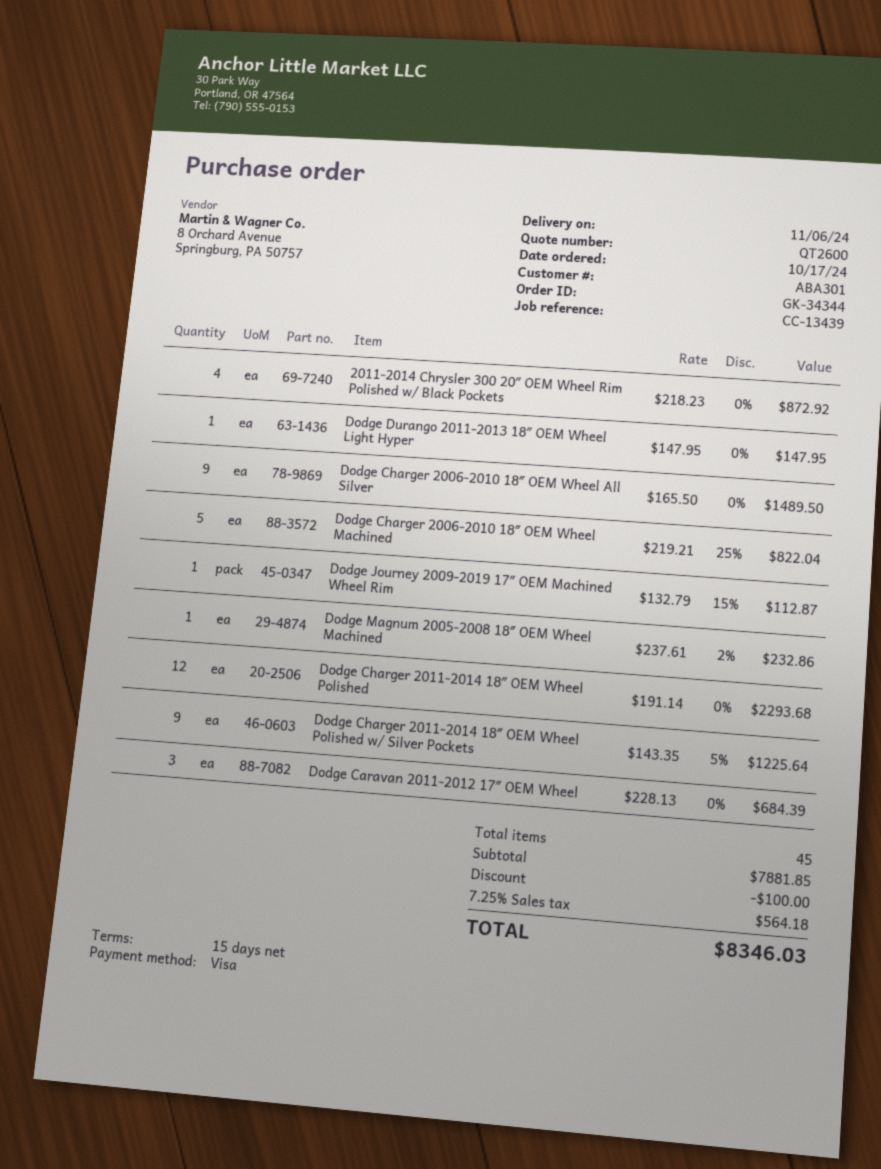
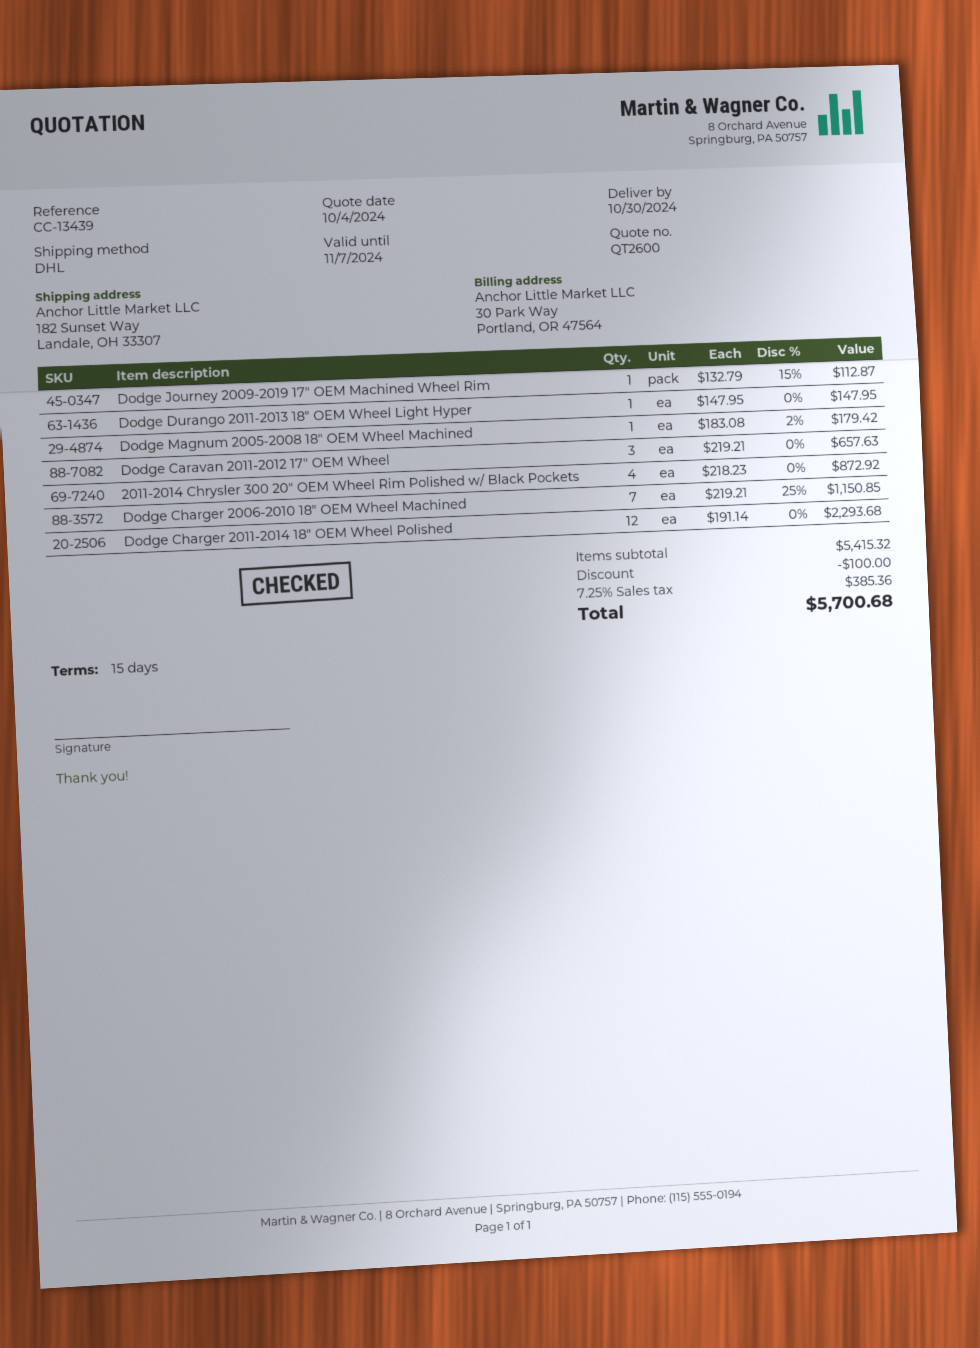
delivery date: 2024-11-06 -> 2024-10-30
Dodge Charger 2006-2010 18″ OEM Wheel All Silver: 9 x 165.50 = 1489.50 -> none
Dodge Charger 2006-2010 18″ OEM Wheel Machined: 5 x 219.21 - 25% = 822.04 -> 7 x 219.21 - 25% = 1150.85
Dodge Magnum 2005-2008 18″ OEM Wheel Machined: 1 x 237.61 - 2% = 232.86 -> 1 x 183.08 - 2% = 179.42
Dodge Charger 2011-2014 18″ OEM Wheel Polished w/ Silver Pockets: 9 x 143.35 - 5% = 1225.64 -> none
Dodge Caravan 2011-2012 17″ OEM Wheel: 3 x 228.13 = 684.39 -> 3 x 219.21 = 657.63
subtotal: 7881.85 -> 5415.32
tax: 7.25% = 564.18 -> 7.25% = 385.36
total: 8346.03 -> 5700.68

